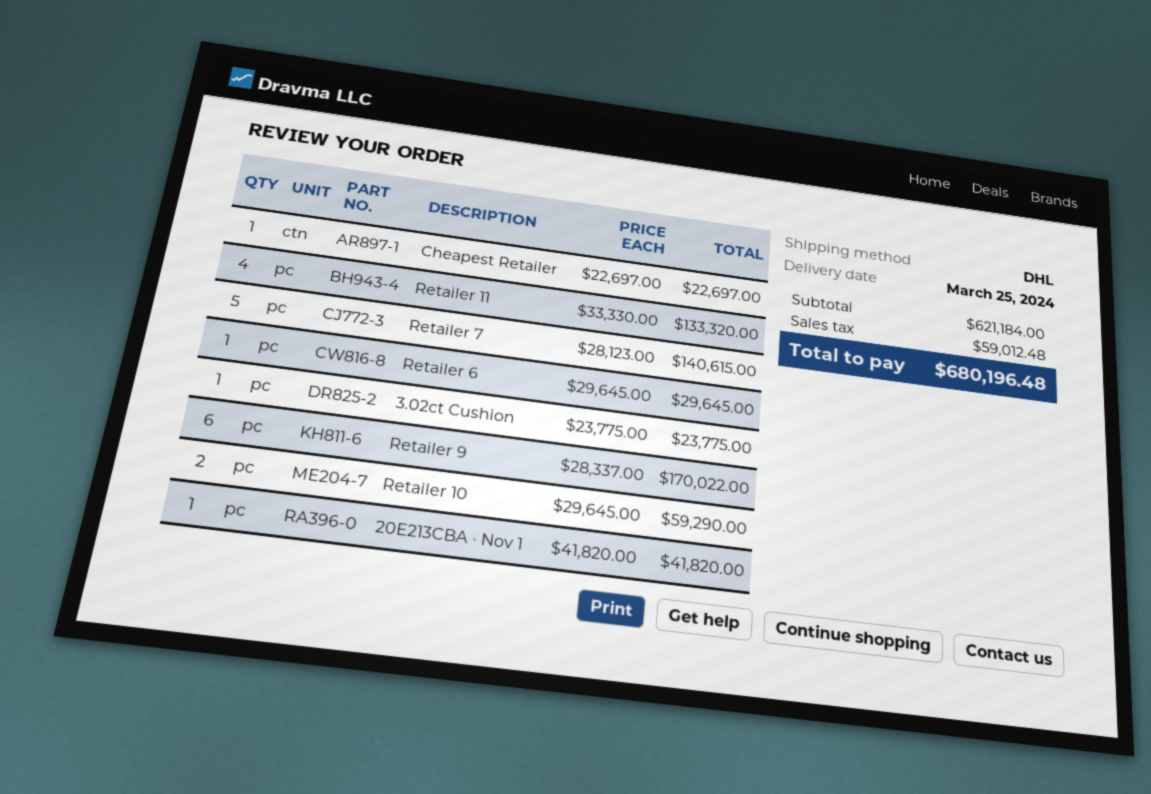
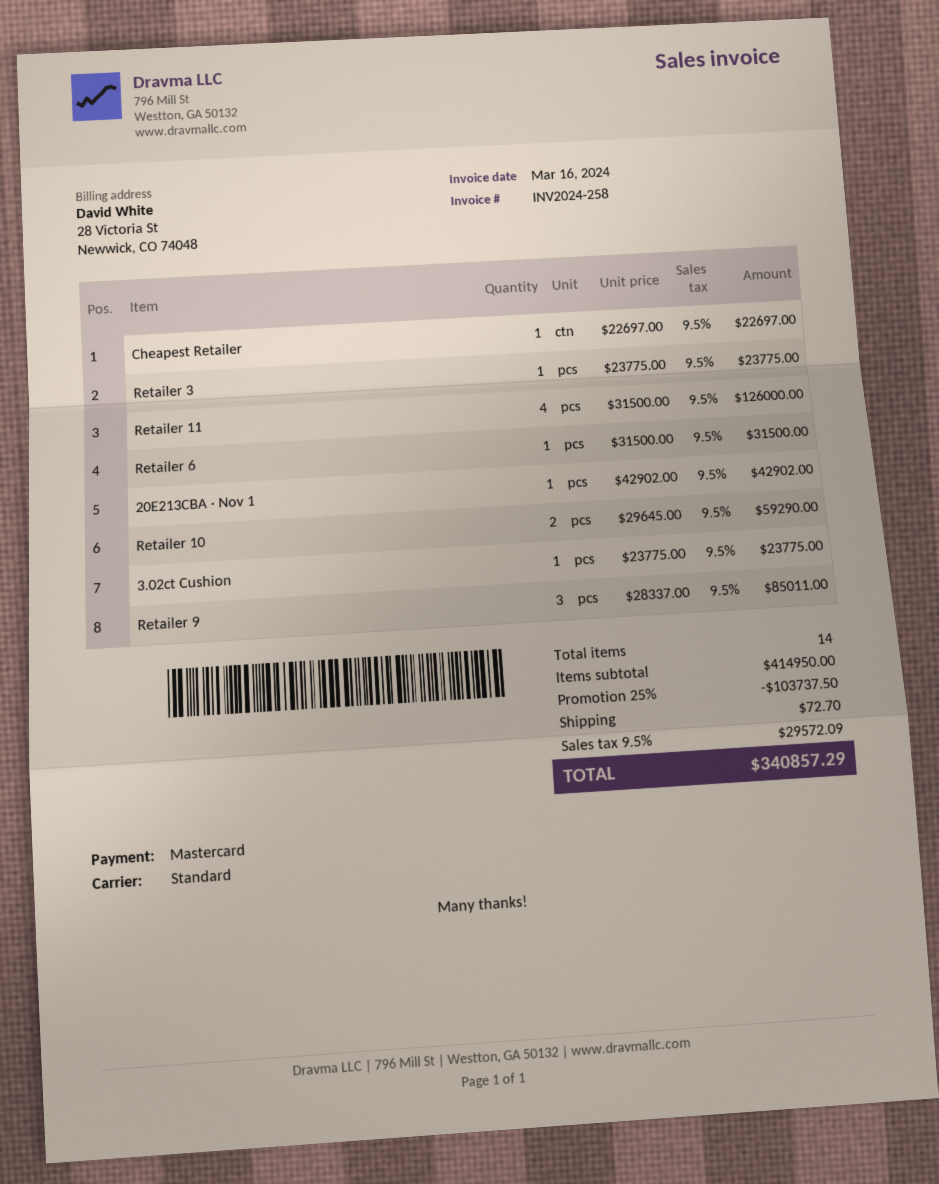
shipping method: DHL -> standard
Retailer 11: 4 x 33330.00 = 133320.00 -> 4 x 31500.00 = 126000.00
Retailer 7: 5 x 28123.00 = 140615.00 -> none
Retailer 6: 1 x 29645.00 = 29645.00 -> 1 x 31500.00 = 31500.00
Retailer 9: 6 x 28337.00 = 170022.00 -> 3 x 28337.00 = 85011.00
20E213CBA · Nov 1: 1 x 41820.00 = 41820.00 -> 1 x 42902.00 = 42902.00
Retailer 3: none -> 1 x 23775.00 = 23775.00
subtotal: 621184.00 -> 414950.00
discount: none -> 25% = 103737.50
shipping: none -> 72.70
tax: 59012.48 -> 29572.09
total: 680196.48 -> 340857.29

